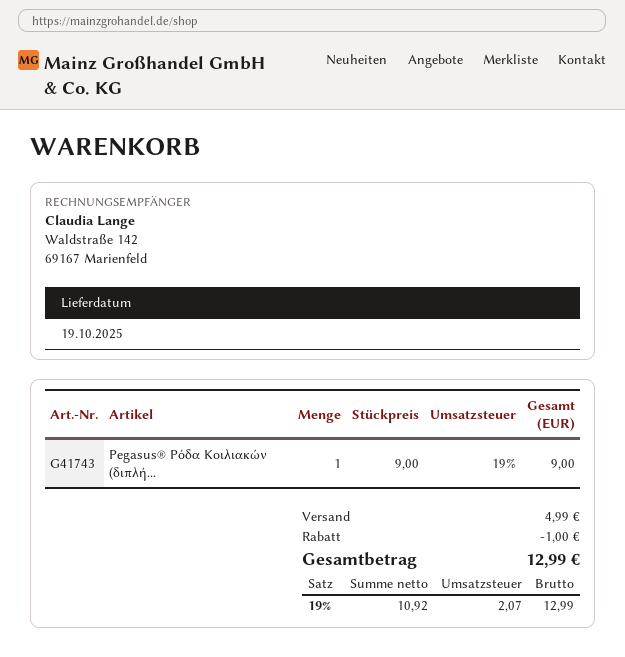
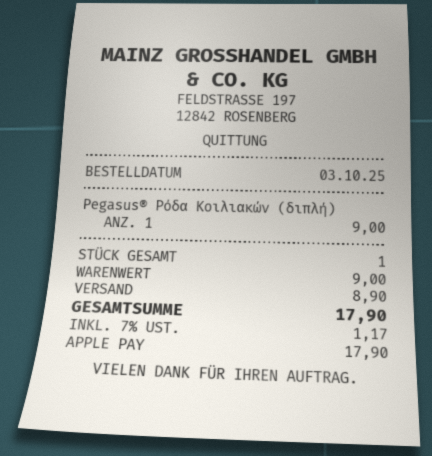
discount: 1.00 -> none
shipping: 4.99 -> 8.90
tax: 19% = 2.07 -> 7% = 1.17
total: 12.99 -> 17.90

